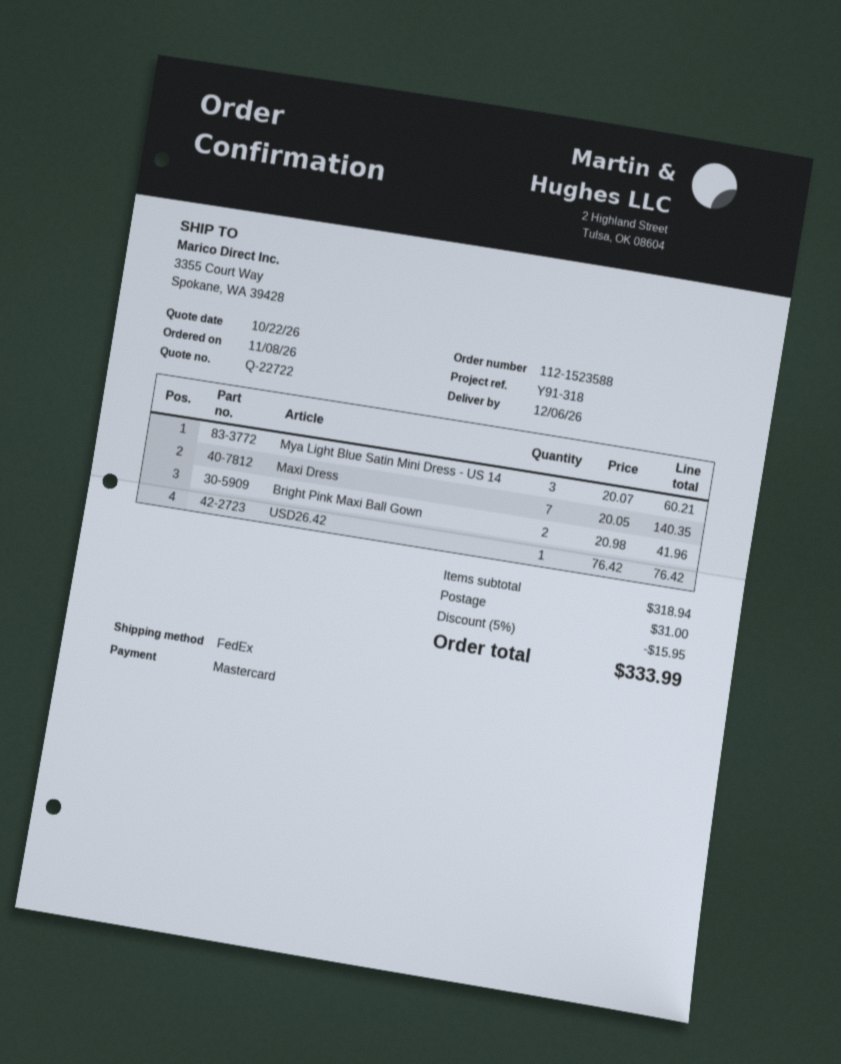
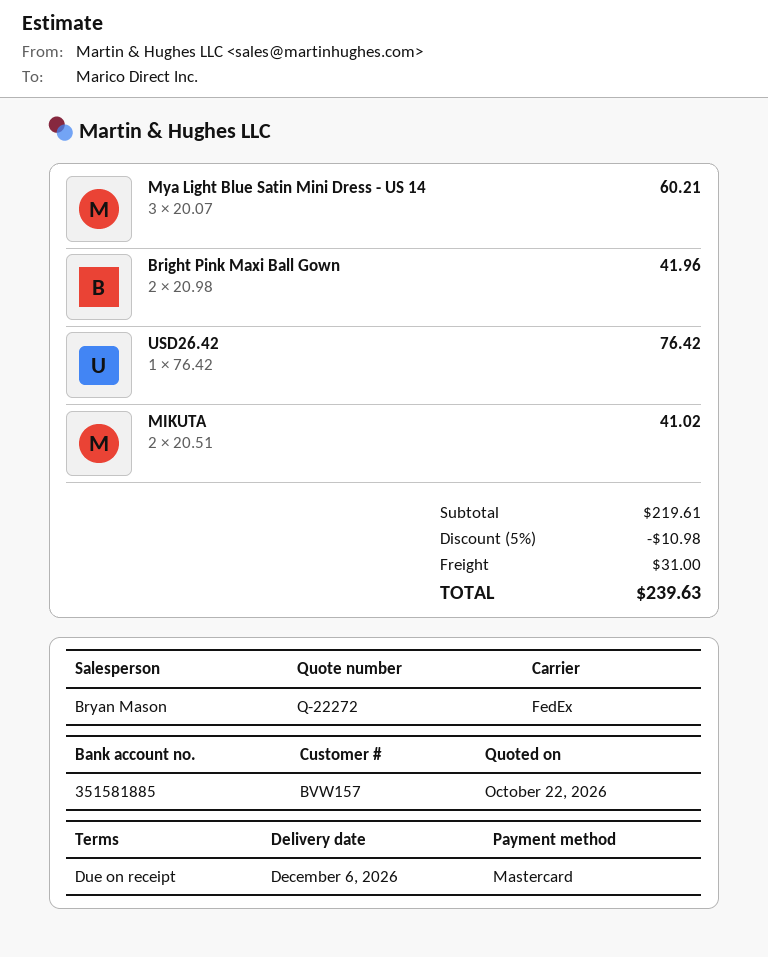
quote number: Q-22722 -> Q-22272
Maxi Dress: 7 x 20.05 = 140.35 -> none
MIKUTA: none -> 2 x 20.51 = 41.02
subtotal: 318.94 -> 219.61
discount: 5% = 15.95 -> 5% = 10.98
total: 333.99 -> 239.63

